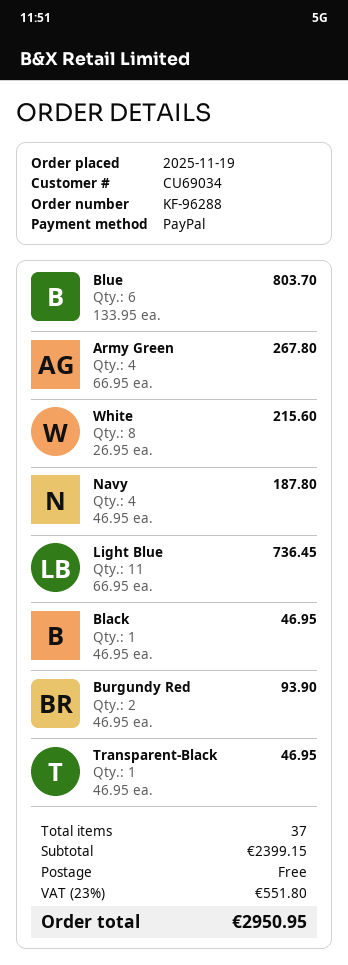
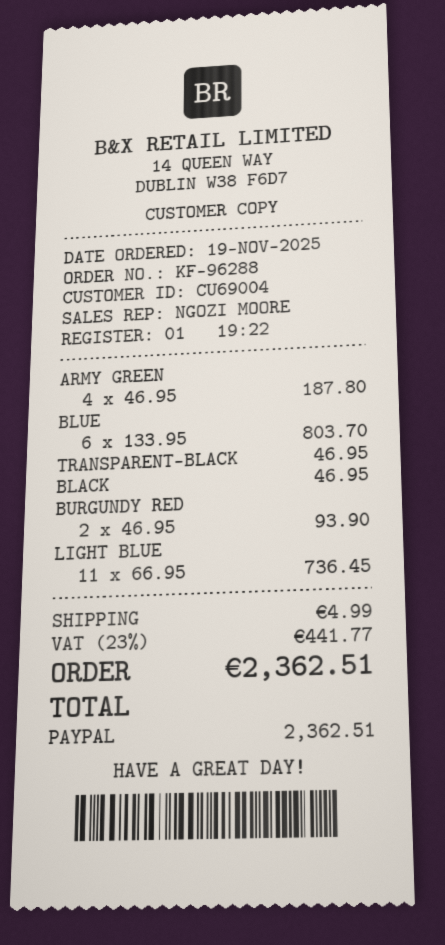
customer number: CU69034 -> CU69004
Army Green: 4 x 66.95 = 267.80 -> 4 x 46.95 = 187.80
White: 8 x 26.95 = 215.60 -> none
Navy: 4 x 46.95 = 187.80 -> none
shipping: 0.00 -> 4.99
tax: 23% = 551.80 -> 23% = 441.77
total: 2950.95 -> 2362.51

